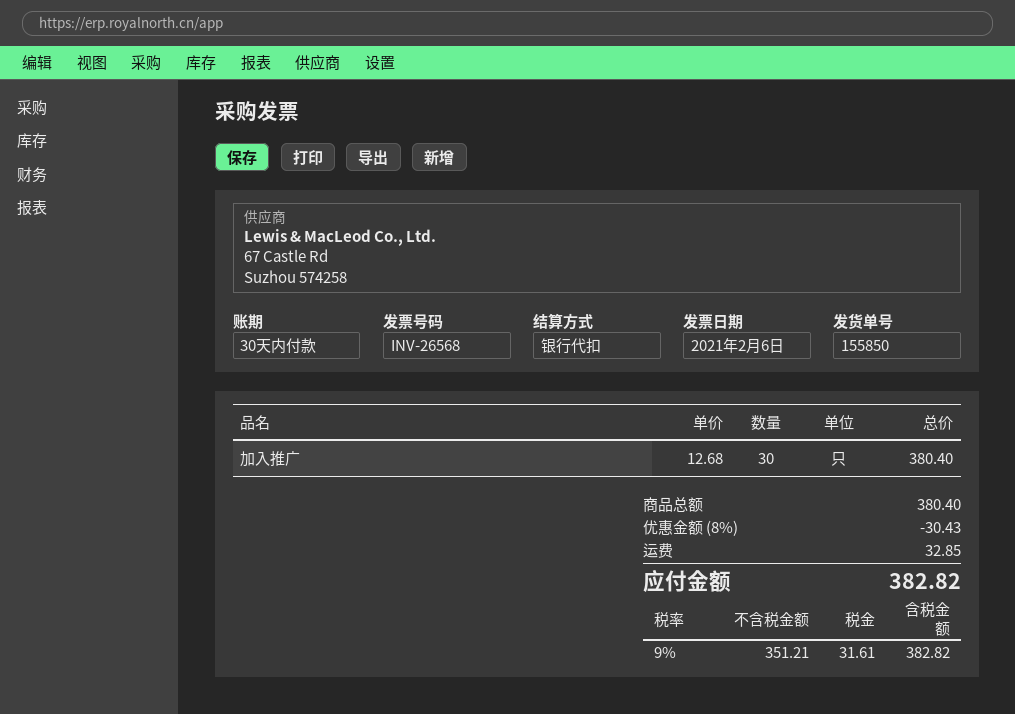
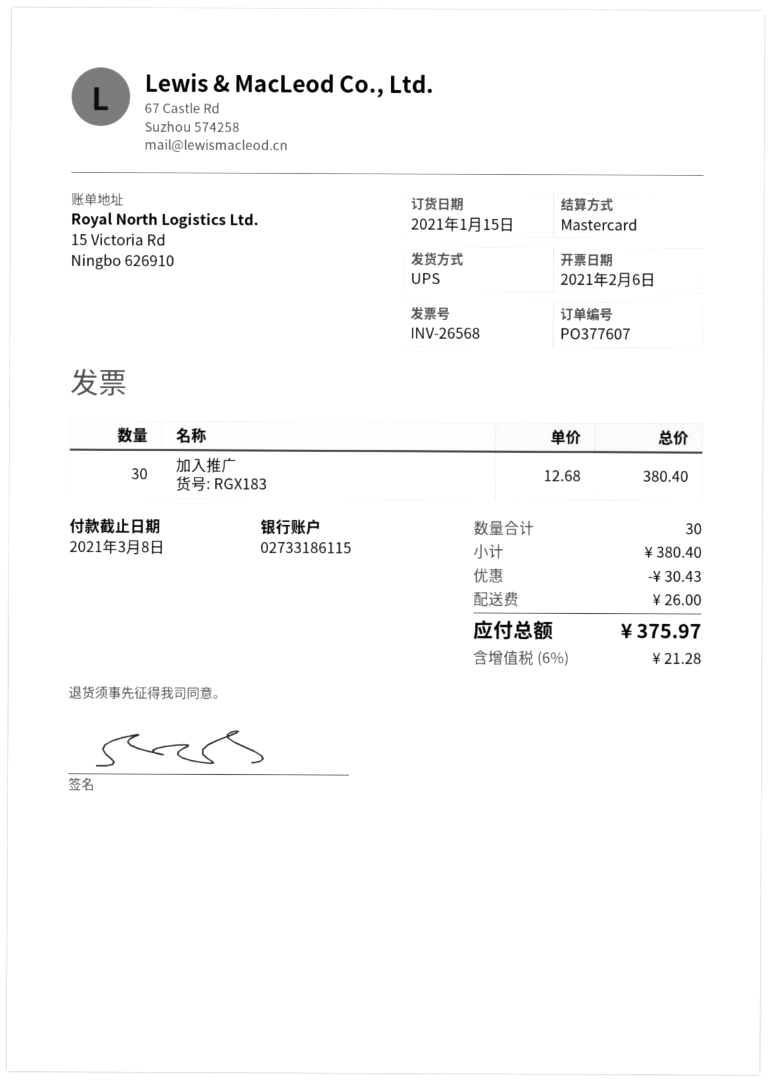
payment method: direct debit -> Mastercard
shipping: 32.85 -> 26.00
tax: 9% = 31.61 -> 6% = 21.28
total: 382.82 -> 375.97

